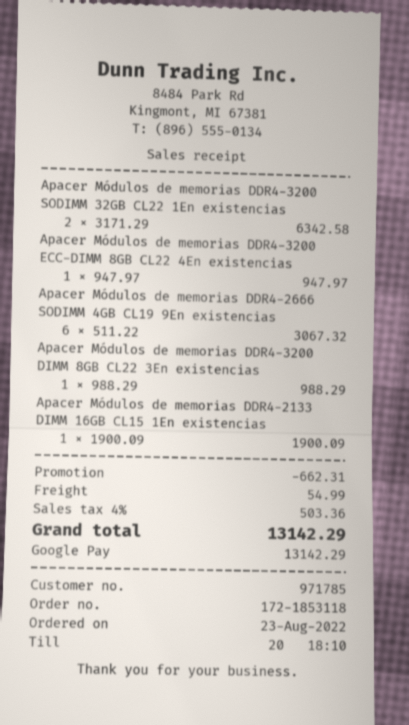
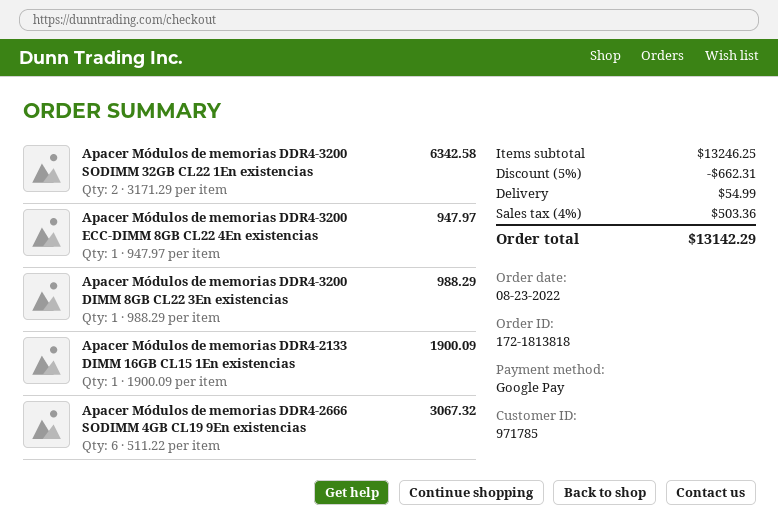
order number: 172-1853118 -> 172-1813818

